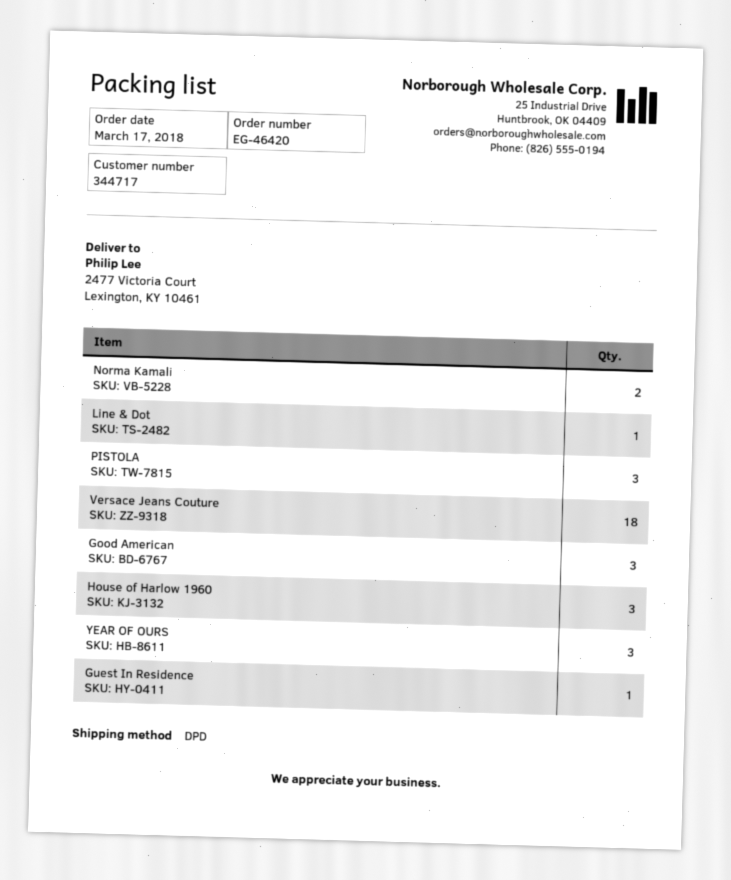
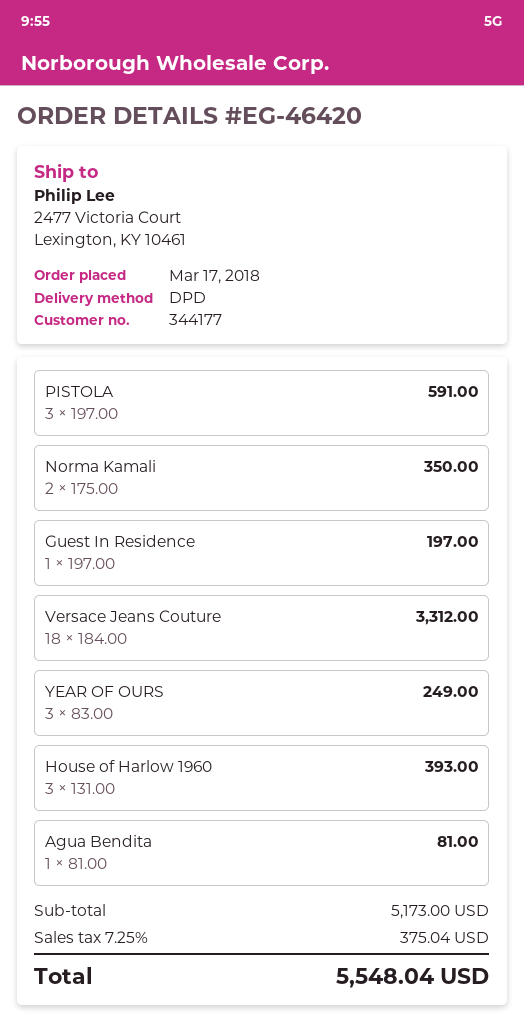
customer number: 344717 -> 344177
Line & Dot: 1 -> none
Good American: 3 -> none
Agua Bendita: none -> 1

